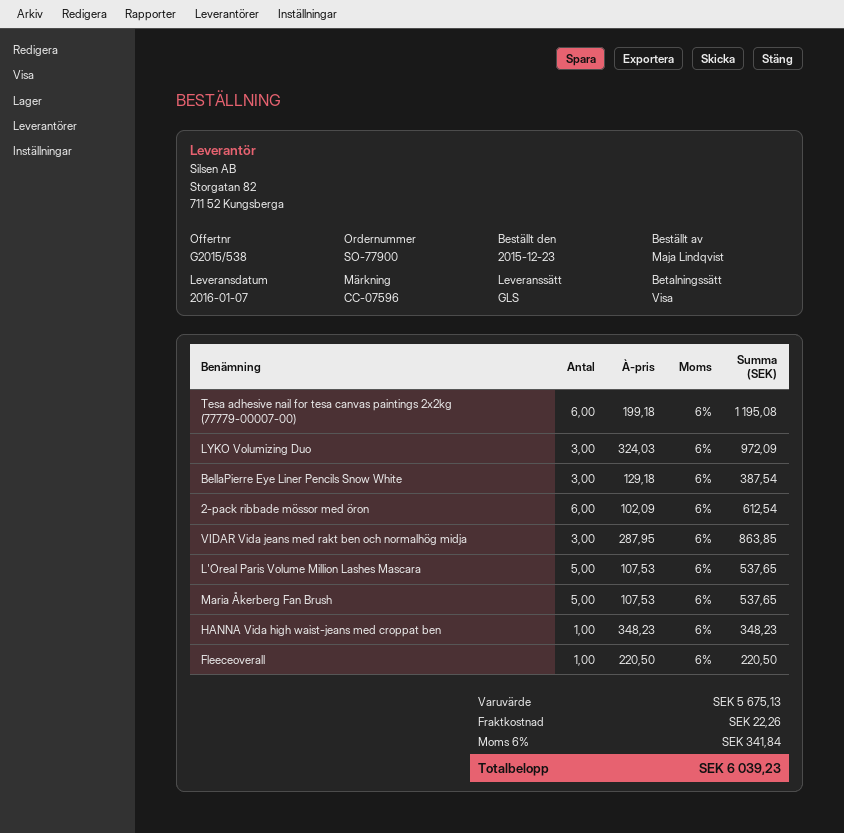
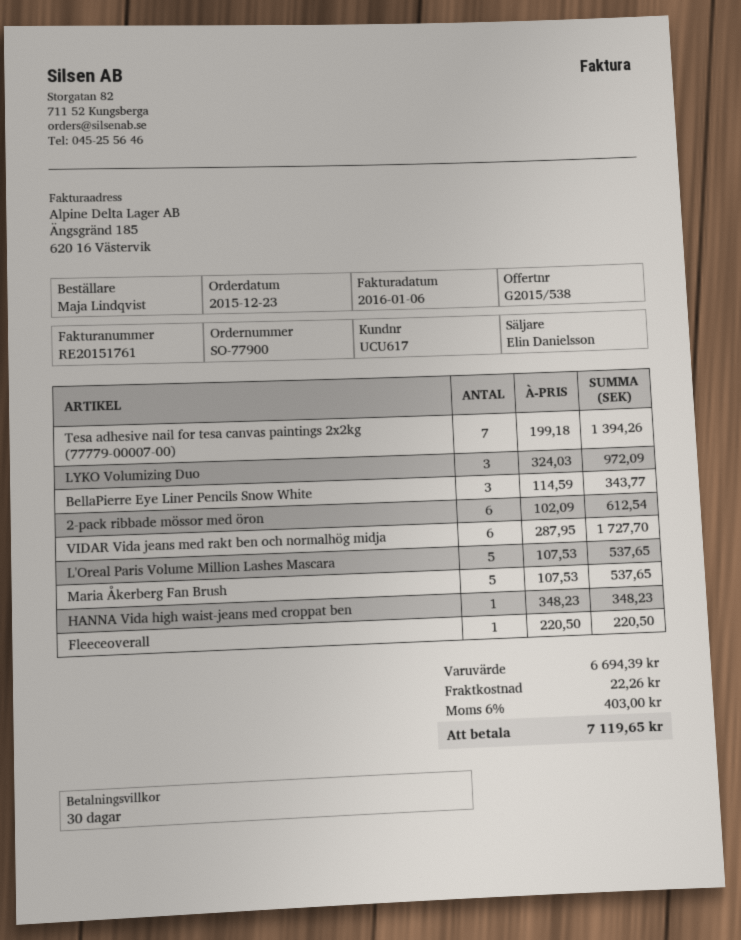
Tesa adhesive nail for tesa canvas paintings 2x2kg (77779-00007-00): 6 x 199.18 = 1195.08 -> 7 x 199.18 = 1394.26
BellaPierre Eye Liner Pencils Snow White: 3 x 129.18 = 387.54 -> 3 x 114.59 = 343.77
VIDAR Vida jeans med rakt ben och normalhög midja: 3 x 287.95 = 863.85 -> 6 x 287.95 = 1727.70
subtotal: 5675.13 -> 6694.39
tax: 6% = 341.84 -> 6% = 403.00
total: 6039.23 -> 7119.65

